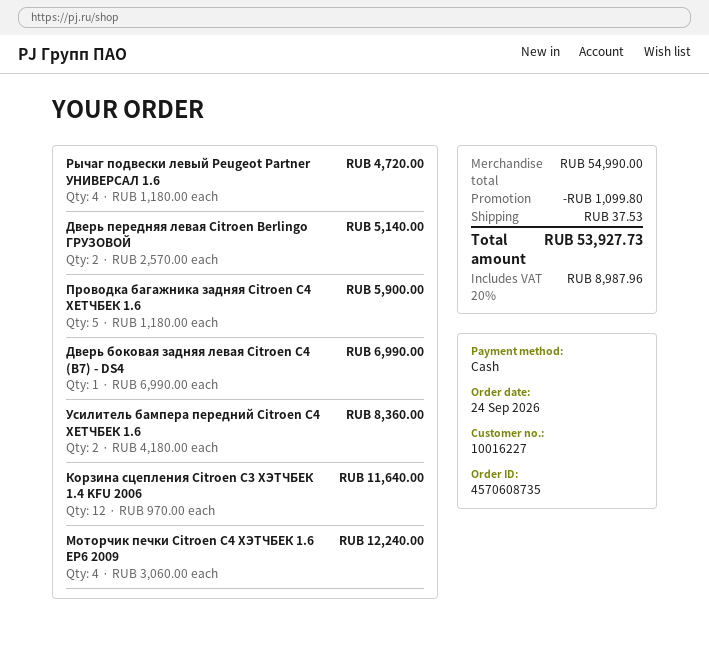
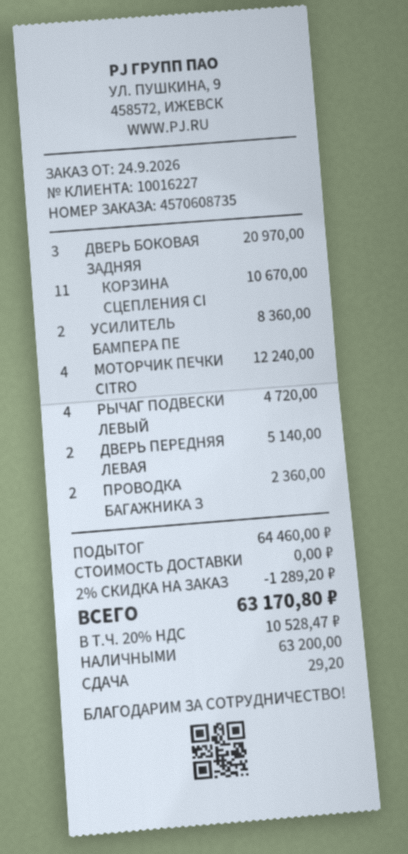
Проводка багажника задняя Citroen C4 ХЕТЧБЕК 1.6: 5 for 5900.00 -> 2 for 2360.00
Дверь боковая задняя левая Citroen C4 (B7) - DS4: 1 for 6990.00 -> 3 for 20970.00
Корзина сцепления Citroen C3 ХЭТЧБЕК 1.4 KFU 2006: 12 for 11640.00 -> 11 for 10670.00
subtotal: 54990.00 -> 64460.00
discount: 1099.80 -> 1289.20
shipping: 37.53 -> 0.00
tax: 20% = 8987.96 -> 20% = 10528.47
total: 53927.73 -> 63170.80

